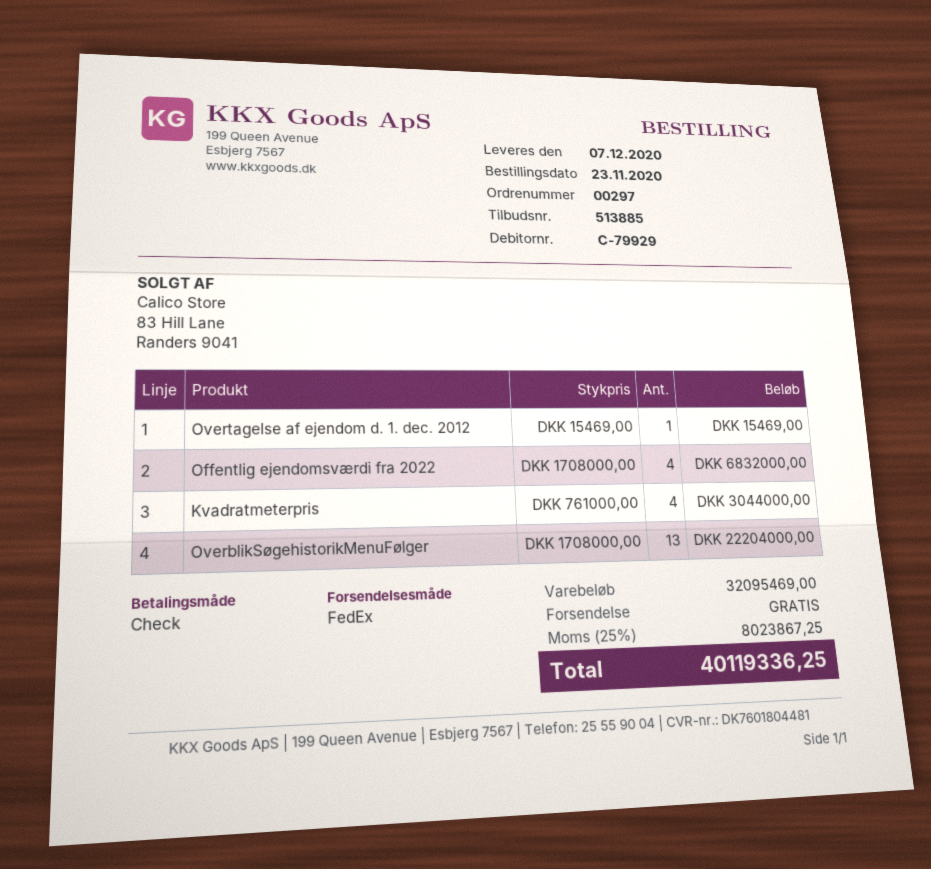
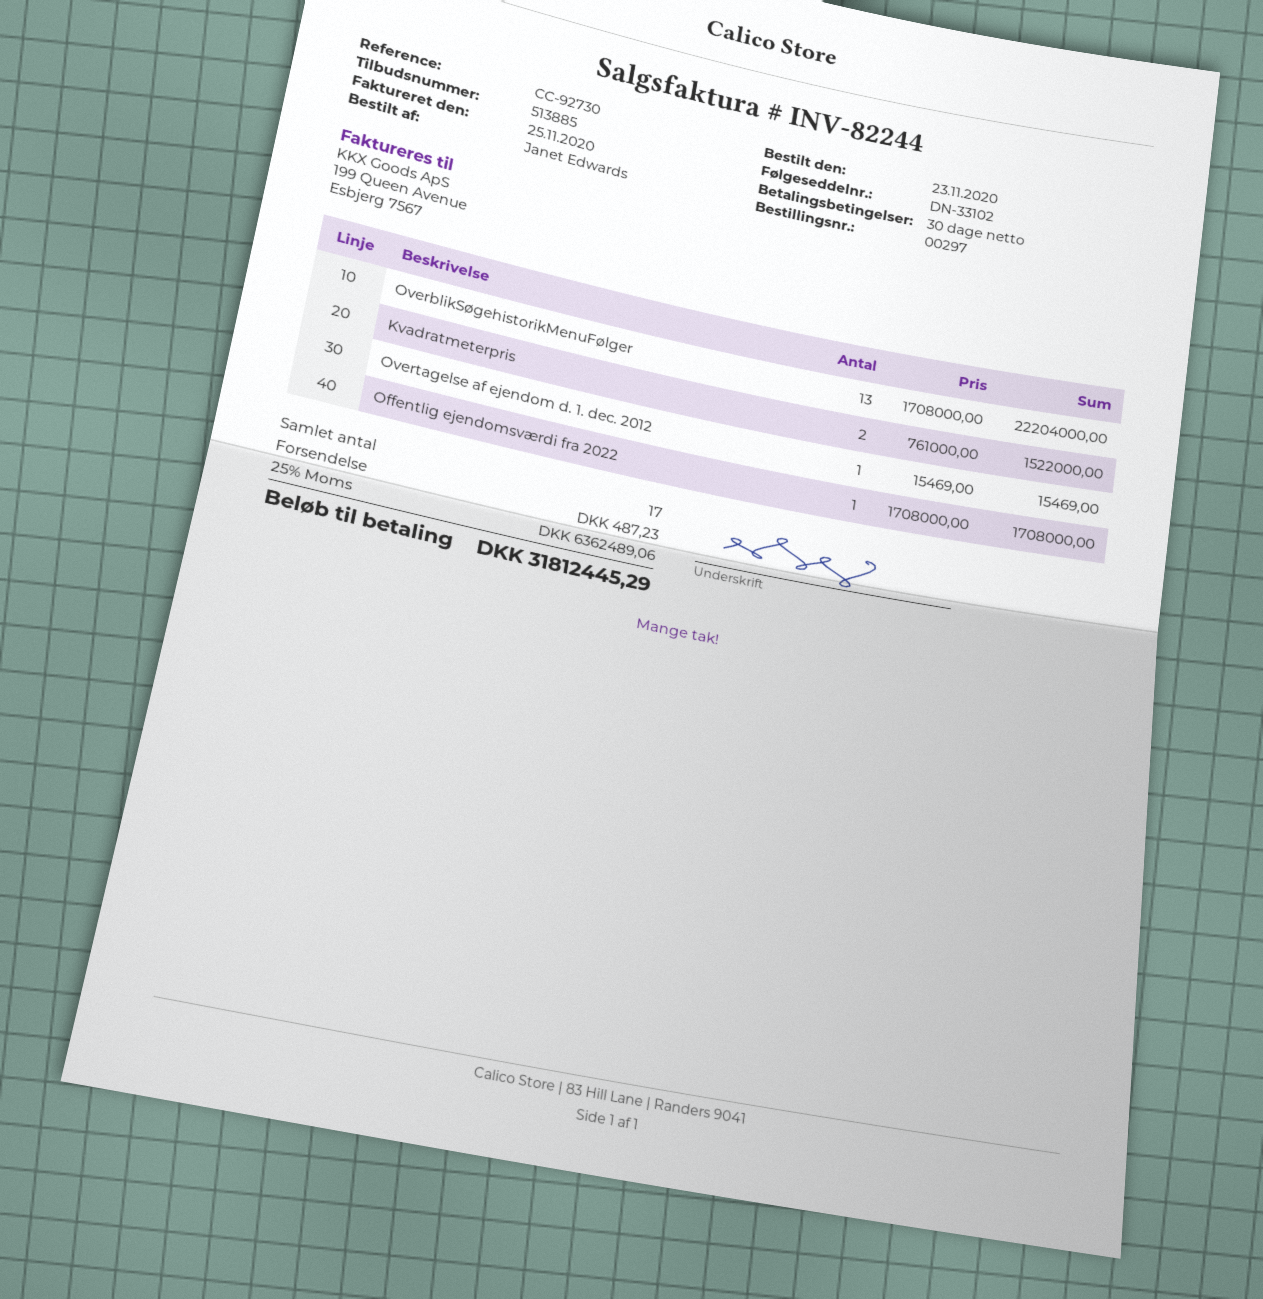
Offentlig ejendomsværdi fra 2022: 4 x 1708000.00 = 6832000.00 -> 1 x 1708000.00 = 1708000.00
Kvadratmeterpris: 4 x 761000.00 = 3044000.00 -> 2 x 761000.00 = 1522000.00
shipping: 0.00 -> 487.23
tax: 25% = 8023867.25 -> 25% = 6362489.06
total: 40119336.25 -> 31812445.29

